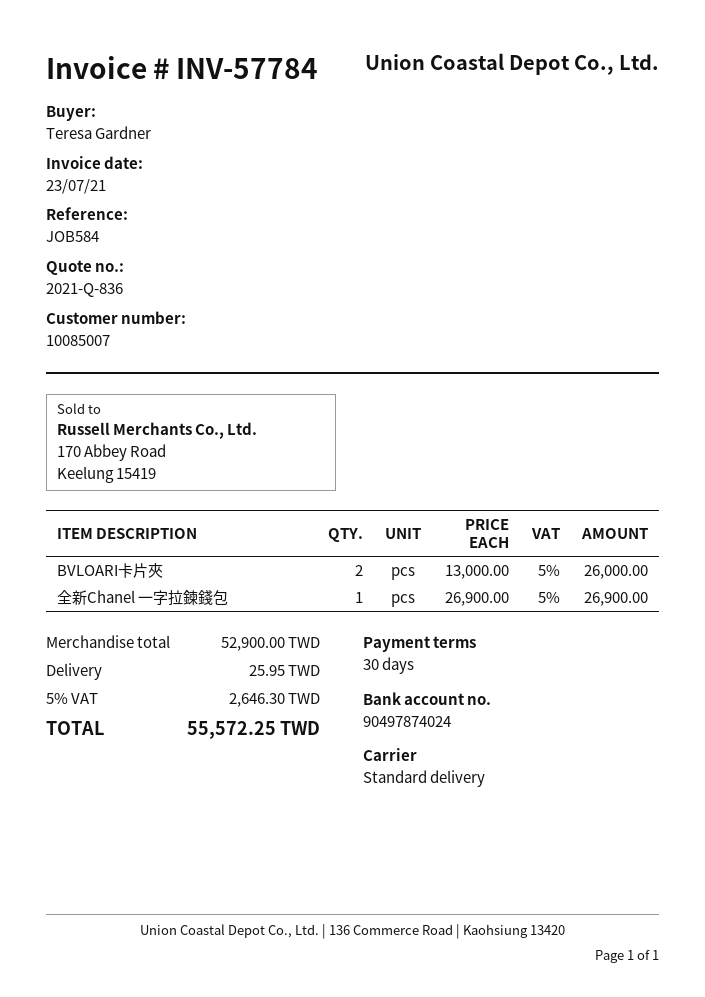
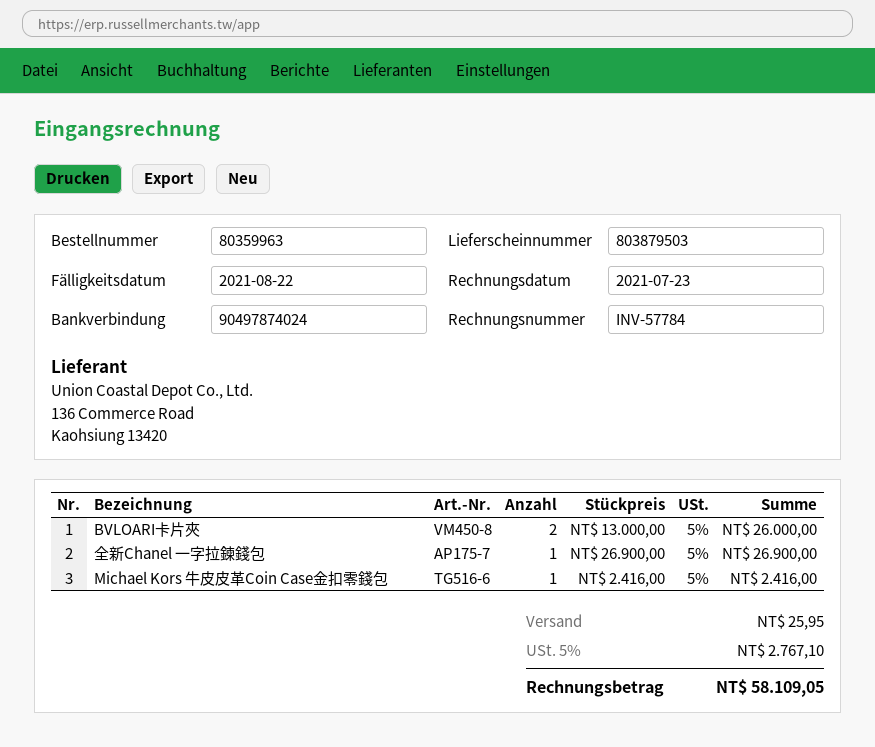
Michael Kors 牛皮皮革Coin Case金扣零錢包: none -> 1 x 2416.00 = 2416.00
tax: 5% = 2646.30 -> 5% = 2767.10
total: 55572.25 -> 58109.05

